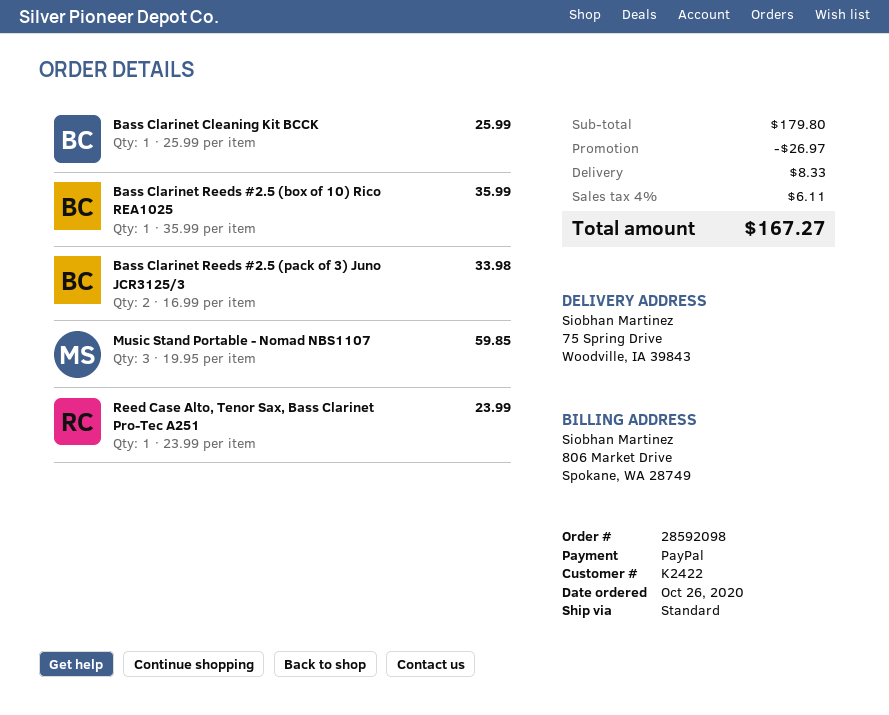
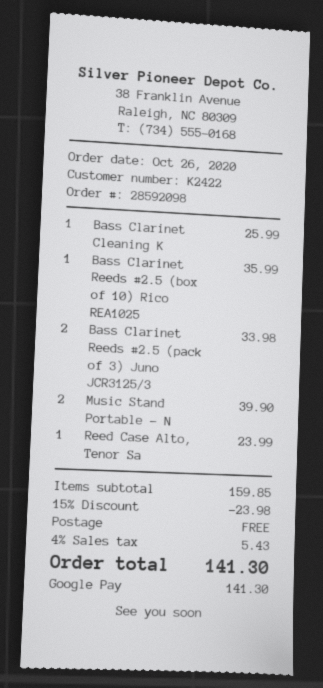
payment method: PayPal -> Google Pay
Music Stand Portable - Nomad NBS1107: 3 for 59.85 -> 2 for 39.90
subtotal: 179.80 -> 159.85
discount: 26.97 -> 23.98
shipping: 8.33 -> 0.00
tax: 4% = 6.11 -> 4% = 5.43
total: 167.27 -> 141.30

